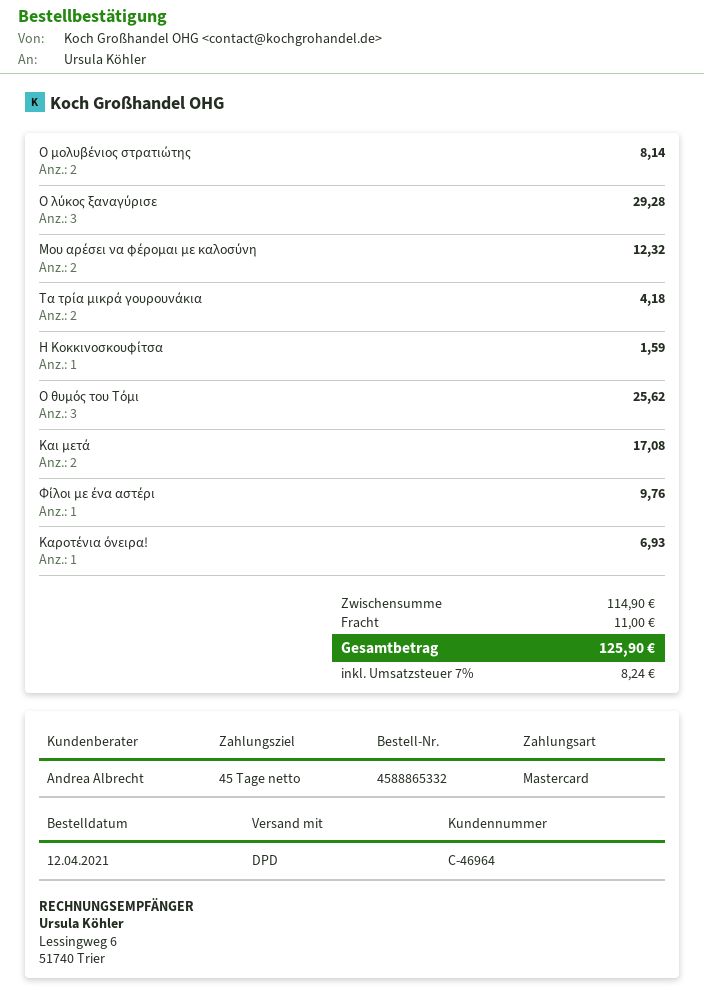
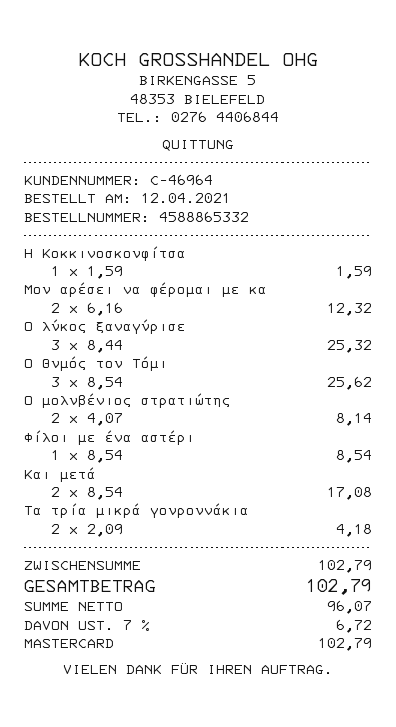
Ο λύκος ξαναγύρισε: 3 for 29.28 -> 3 for 25.32
Φίλοι με ένα αστέρι: 1 for 9.76 -> 1 for 8.54
Καροτένια όνειρα!: 1 for 6.93 -> none
subtotal: 114.90 -> 102.79
shipping: 11.00 -> none
tax: 7% = 8.24 -> 7% = 6.72
total: 125.90 -> 102.79

